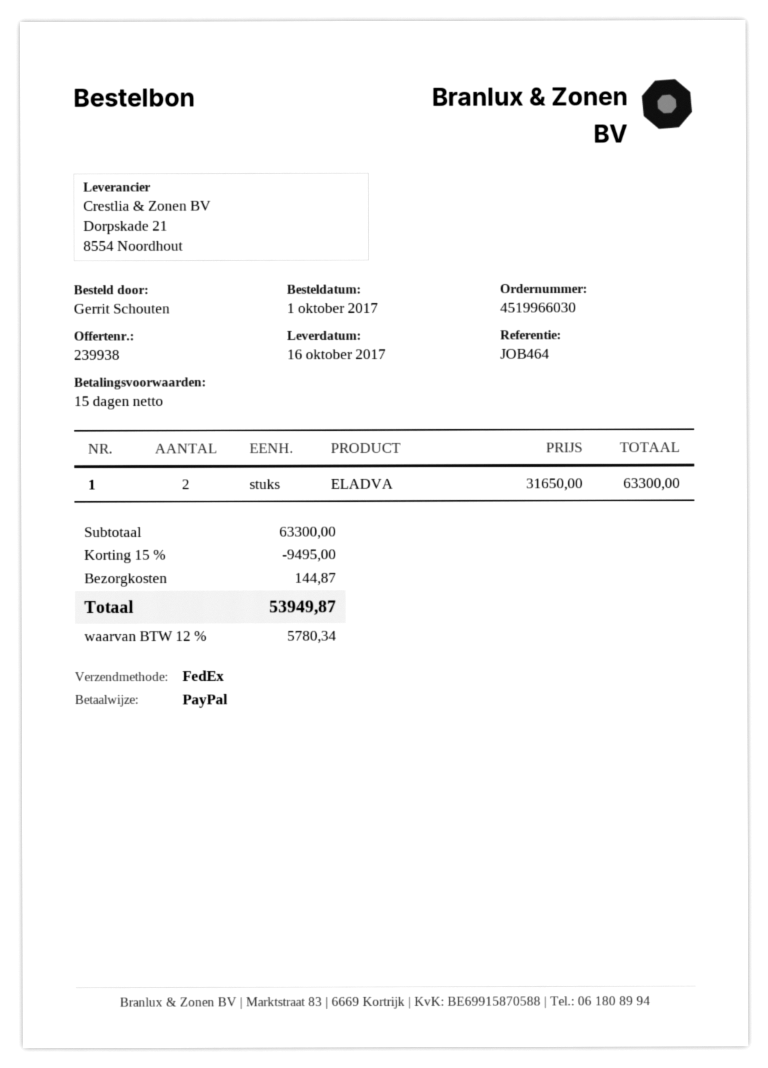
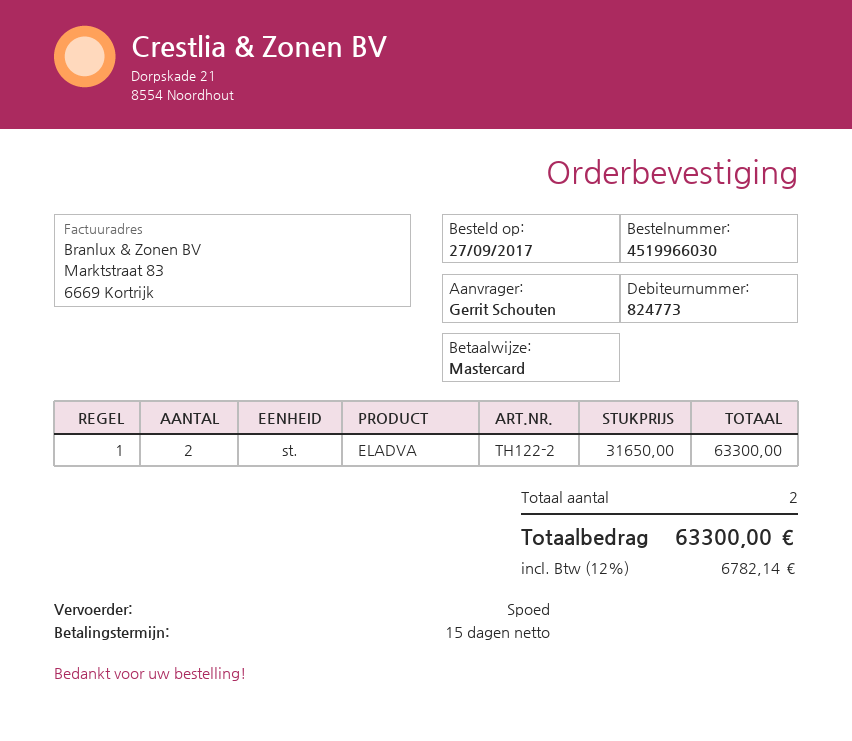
order date: 2017-10-01 -> 2017-09-27
payment method: PayPal -> Mastercard
shipping method: FedEx -> express
discount: 15% = 9495.00 -> none
shipping: 144.87 -> none
tax: 12% = 5780.34 -> 12% = 6782.14
total: 53949.87 -> 63300.00

